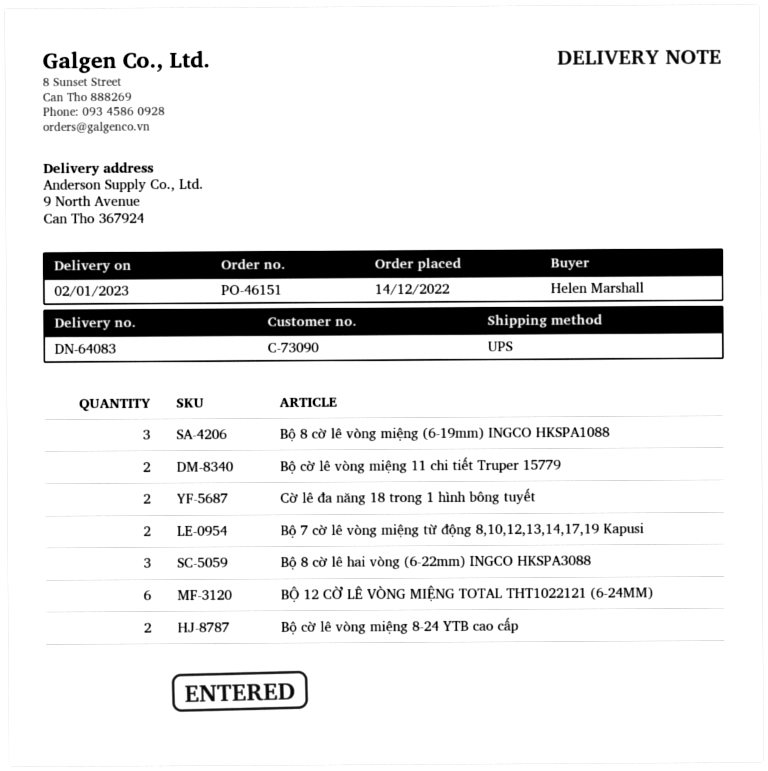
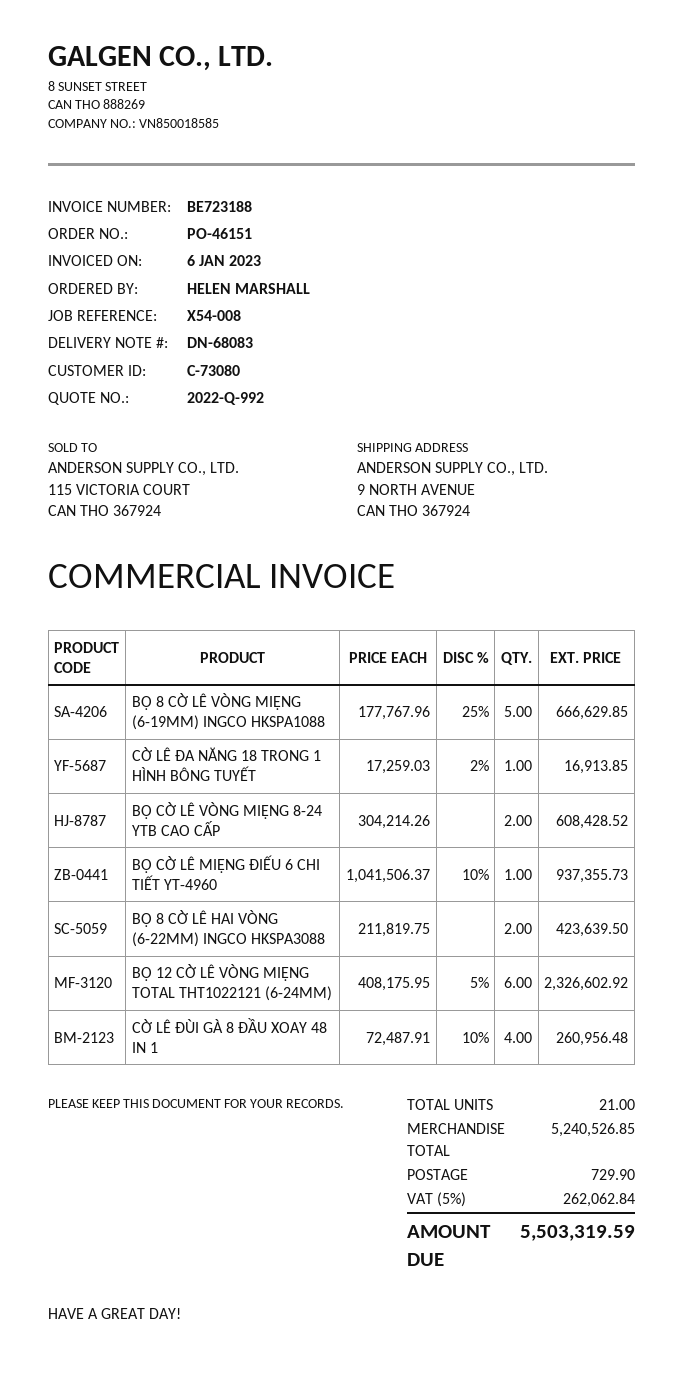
delivery note number: DN-64083 -> DN-68083
customer number: C-73090 -> C-73080
Bộ 8 cờ lê vòng miệng (6-19mm) INGCO HKSPA1088: 3 -> 5
Bộ cờ lê vòng miệng 11 chi tiết Truper 15779: 2 -> none
Cờ lê đa năng 18 trong 1 hình bông tuyết: 2 -> 1
Bộ 7 cờ lê vòng miệng từ động 8,10,12,13,14,17,19 Kapusi: 2 -> none
Bộ 8 cờ lê hai vòng (6-22mm) INGCO HKSPA3088: 3 -> 2
BỘ CỜ LÊ MIỆNG ĐIẾU 6 CHI TIẾT YT-4960: none -> 1
CỜ LÊ ĐÙI GÀ 8 ĐẦU XOAY 48 IN 1: none -> 4

